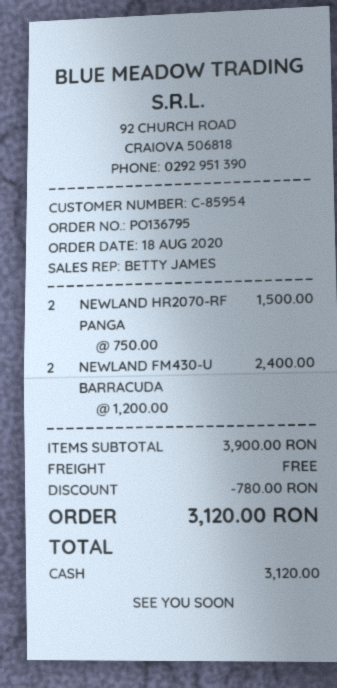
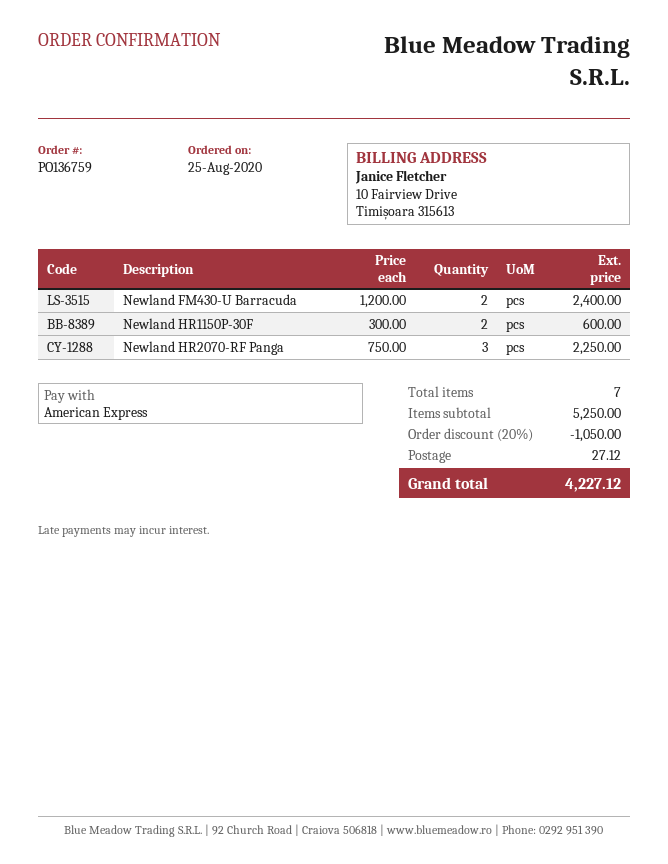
order number: PO136795 -> PO136759
order date: 2020-08-18 -> 2020-08-25
payment method: cash -> American Express
NEWLAND HR2070-RF PANGA: 2 x 750.00 = 1500.00 -> 3 x 750.00 = 2250.00
Newland HR1150P-30F: none -> 2 x 300.00 = 600.00
subtotal: 3900.00 -> 5250.00
discount: 780.00 -> 1050.00
shipping: 0.00 -> 27.12
total: 3120.00 -> 4227.12

